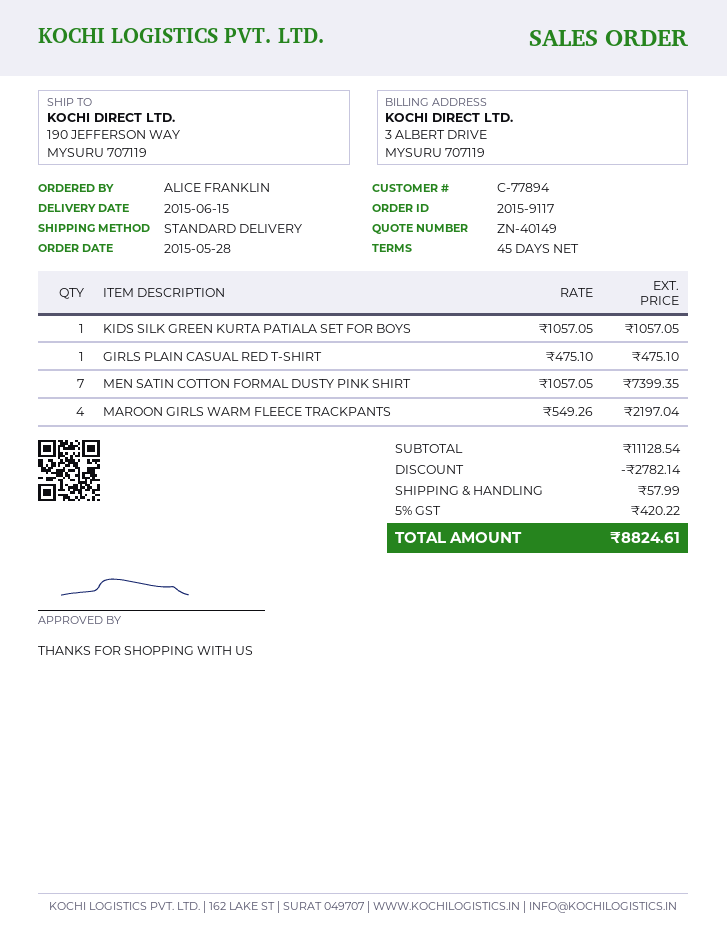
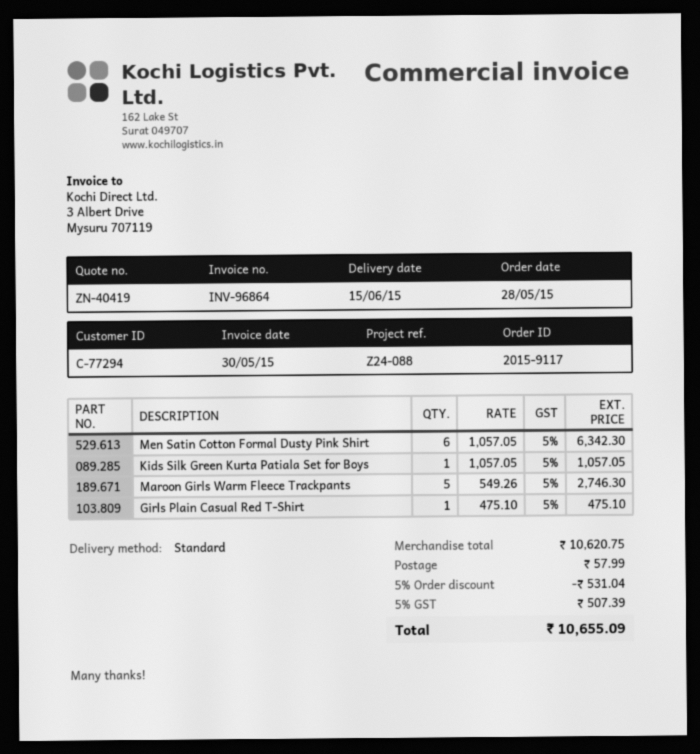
quote number: ZN-40149 -> ZN-40419
customer number: C-77894 -> C-77294
MEN SATIN COTTON FORMAL DUSTY PINK SHIRT: 7 x 1057.05 = 7399.35 -> 6 x 1057.05 = 6342.30
MAROON GIRLS WARM FLEECE TRACKPANTS: 4 x 549.26 = 2197.04 -> 5 x 549.26 = 2746.30
subtotal: 11128.54 -> 10620.75
discount: 2782.14 -> 531.04
tax: 5% = 420.22 -> 5% = 507.39
total: 8824.61 -> 10655.09

